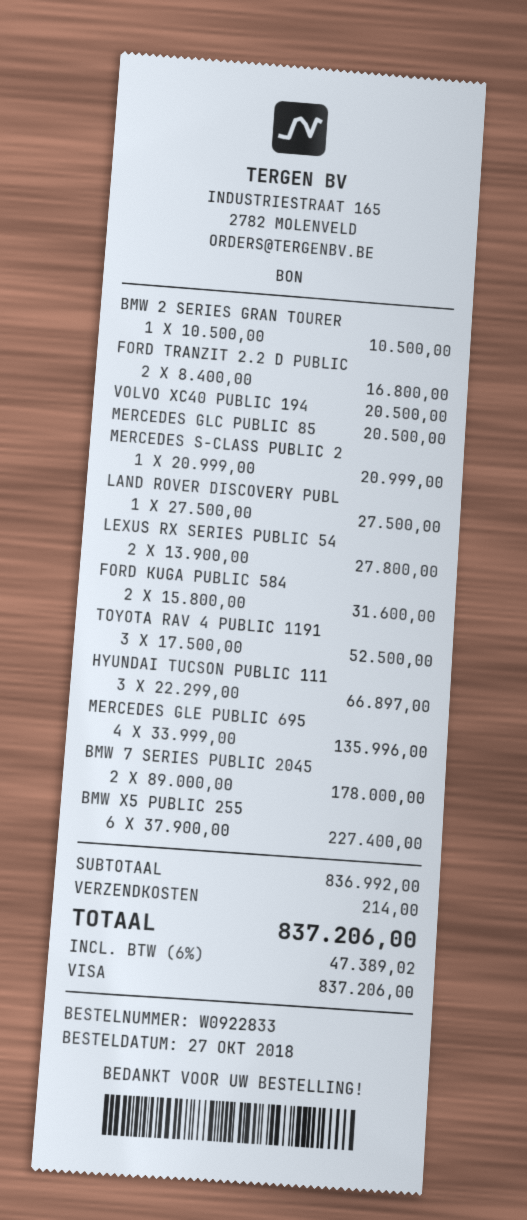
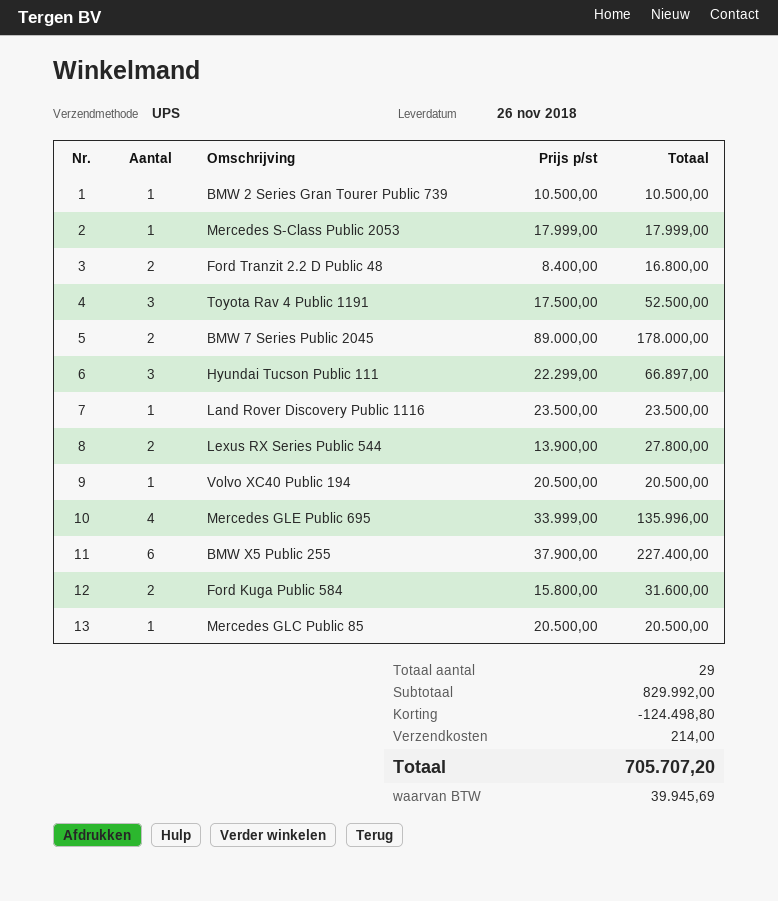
MERCEDES S-CLASS PUBLIC 2: 1 x 20999.00 = 20999.00 -> 1 x 17999.00 = 17999.00
LAND ROVER DISCOVERY PUBL: 1 x 27500.00 = 27500.00 -> 1 x 23500.00 = 23500.00
subtotal: 836992.00 -> 829992.00
discount: none -> 124498.80
tax: 47389.02 -> 39945.69
total: 837206.00 -> 705707.20

